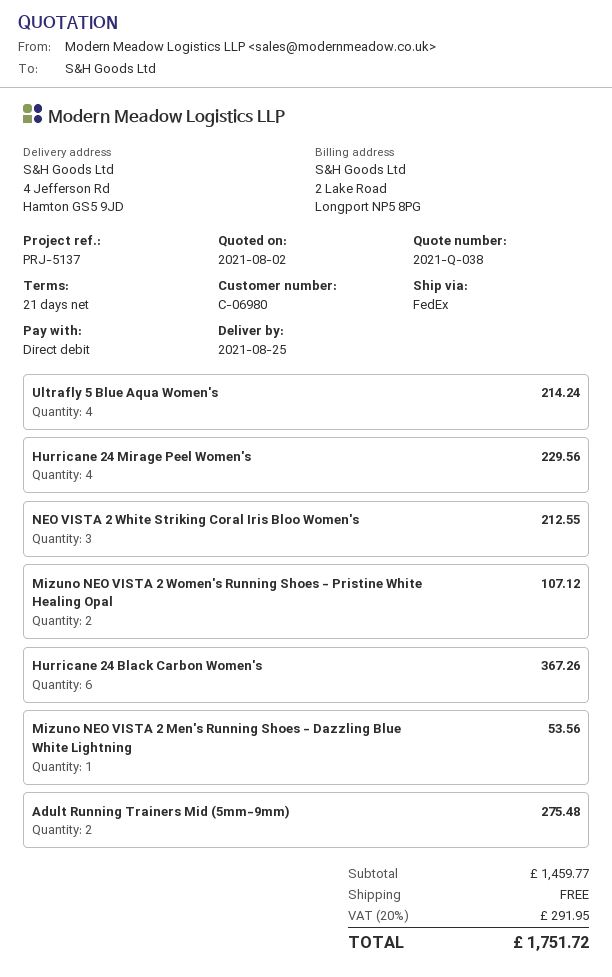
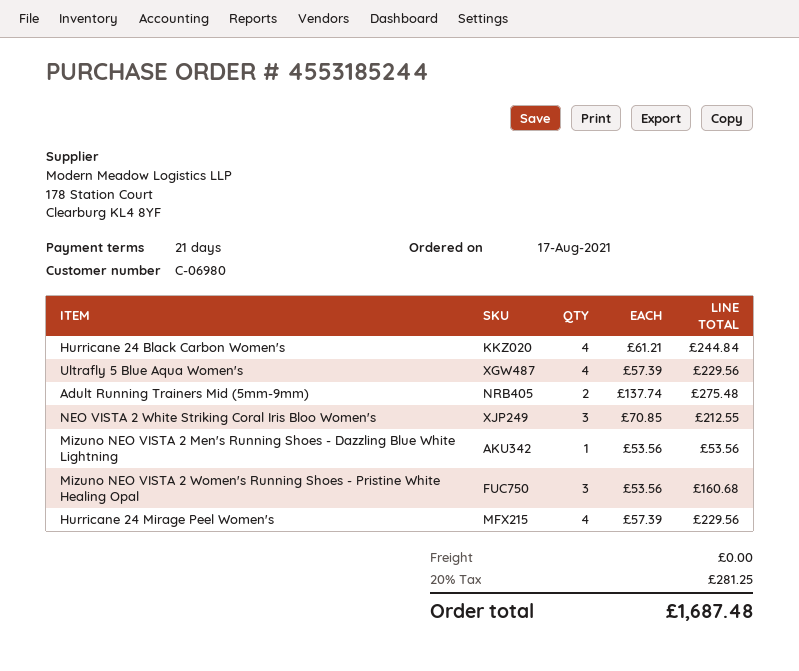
Ultrafly 5 Blue Aqua Women's: 4 for 214.24 -> 4 for 229.56
Mizuno NEO VISTA 2 Women's Running Shoes - Pristine White Healing Opal: 2 for 107.12 -> 3 for 160.68
Hurricane 24 Black Carbon Women's: 6 for 367.26 -> 4 for 244.84
tax: 20% = 291.95 -> 20% = 281.25
total: 1751.72 -> 1687.48

